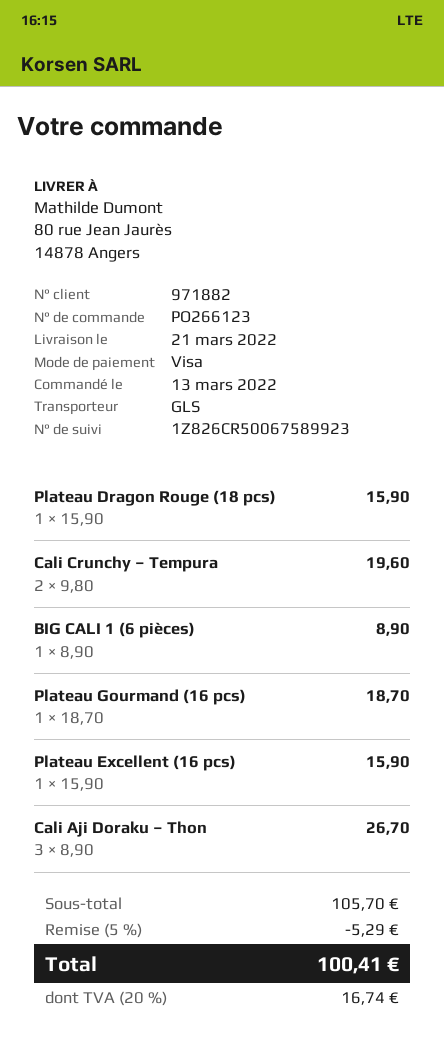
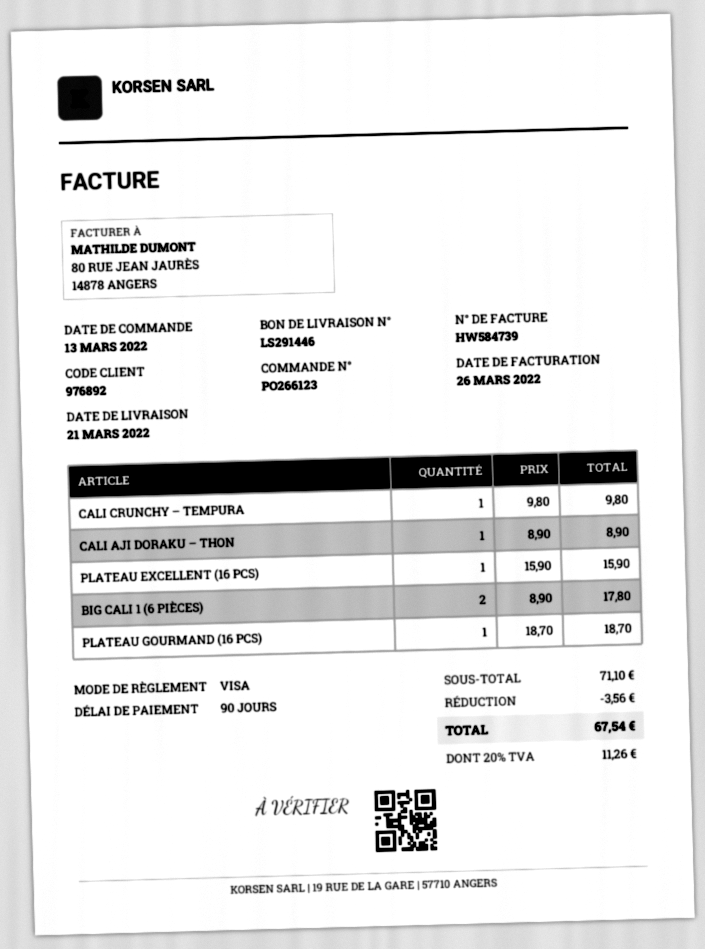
customer number: 971882 -> 976892
Plateau Dragon Rouge (18 pcs): 1 x 15.90 = 15.90 -> none
Cali Crunchy – Tempura: 2 x 9.80 = 19.60 -> 1 x 9.80 = 9.80
BIG CALI 1 (6 pièces): 1 x 8.90 = 8.90 -> 2 x 8.90 = 17.80
Cali Aji Doraku – Thon: 3 x 8.90 = 26.70 -> 1 x 8.90 = 8.90
subtotal: 105.70 -> 71.10
discount: 5.29 -> 3.56
tax: 20% = 16.74 -> 20% = 11.26
total: 100.41 -> 67.54

